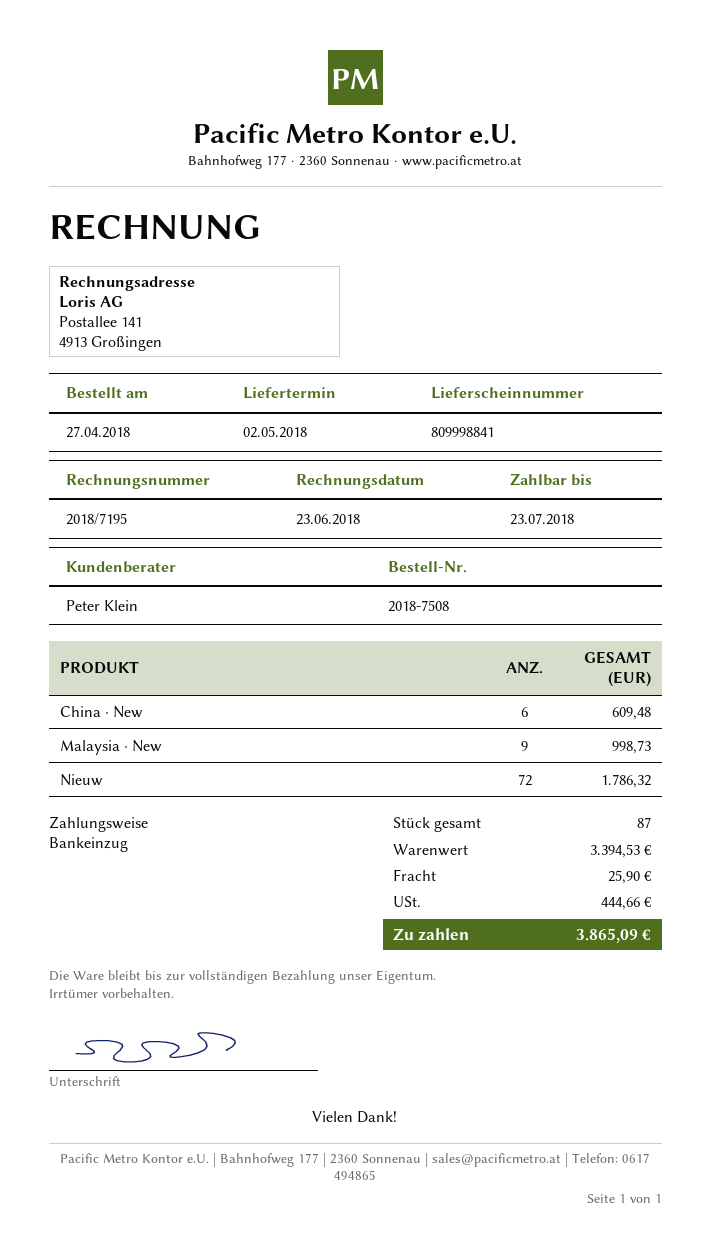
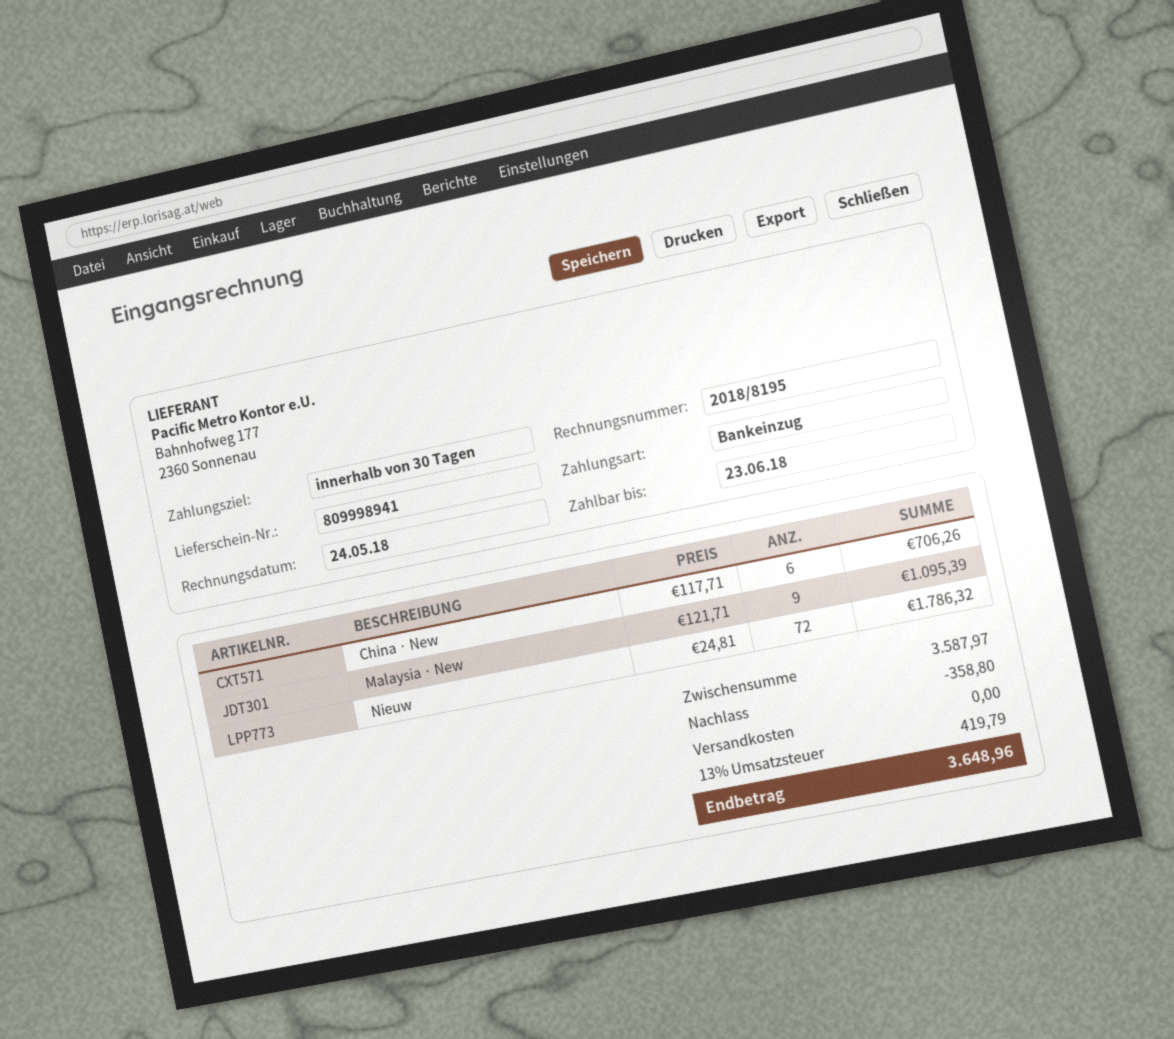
delivery note number: 809998841 -> 809998941
invoice number: 2018/7195 -> 2018/8195
invoice date: 2018-06-23 -> 2018-05-24
due date: 2018-07-23 -> 2018-06-23
China · New: 6 for 609.48 -> 6 for 706.26
Malaysia · New: 9 for 998.73 -> 9 for 1095.39
subtotal: 3394.53 -> 3587.97
discount: none -> 358.80
shipping: 25.90 -> 0.00
tax: 444.66 -> 419.79
total: 3865.09 -> 3648.96

